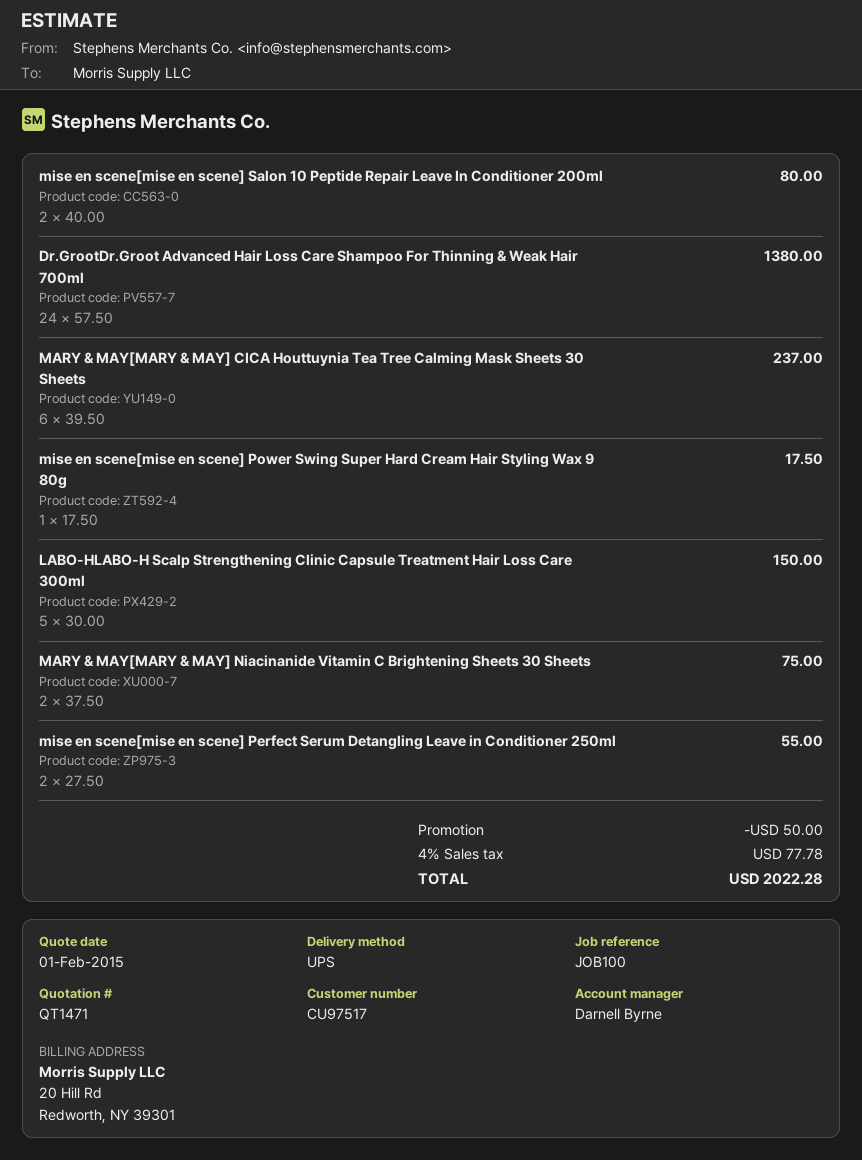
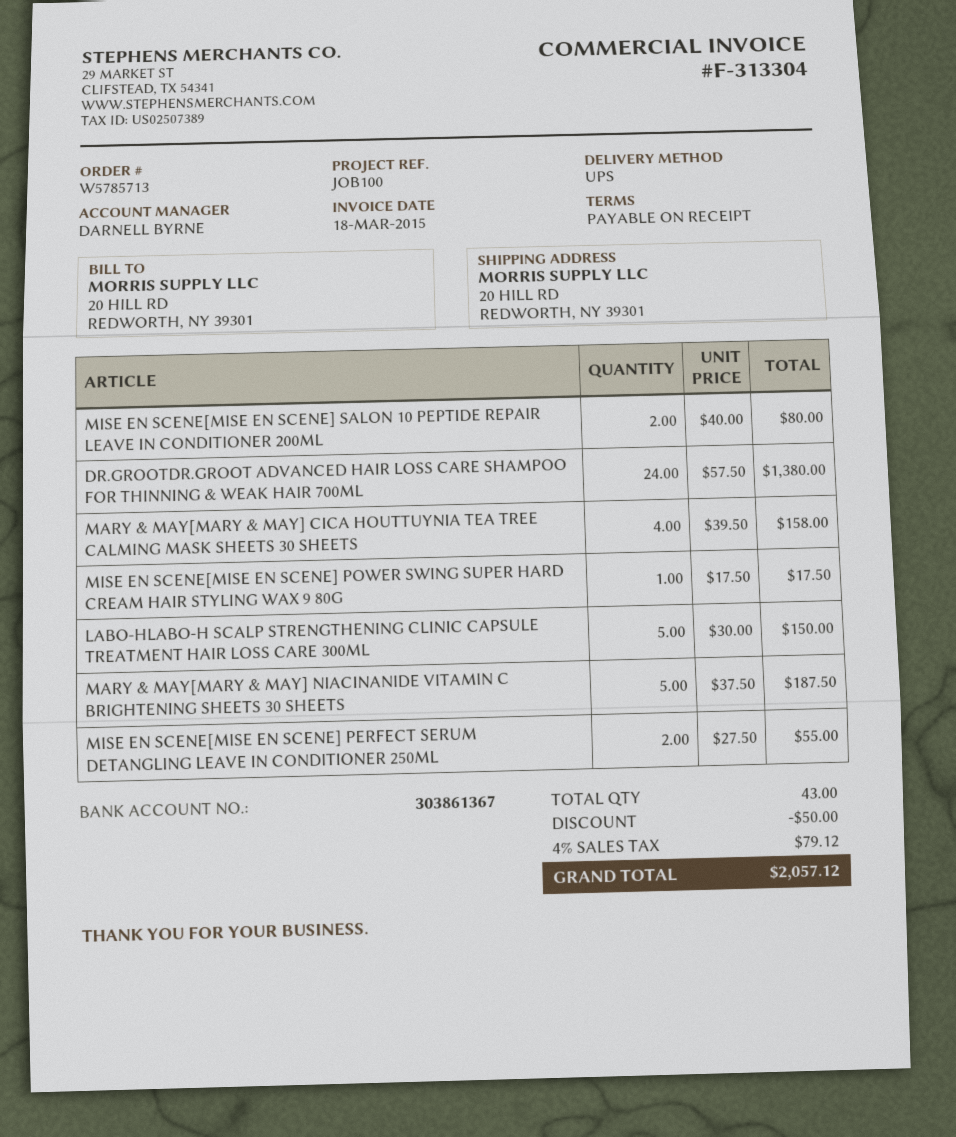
MARY & MAY[MARY & MAY] CICA Houttuynia Tea Tree Calming Mask Sheets 30 Sheets: 6 x 39.50 = 237.00 -> 4 x 39.50 = 158.00
MARY & MAY[MARY & MAY] Niacinanide Vitamin C Brightening Sheets 30 Sheets: 2 x 37.50 = 75.00 -> 5 x 37.50 = 187.50
tax: 4% = 77.78 -> 4% = 79.12
total: 2022.28 -> 2057.12

